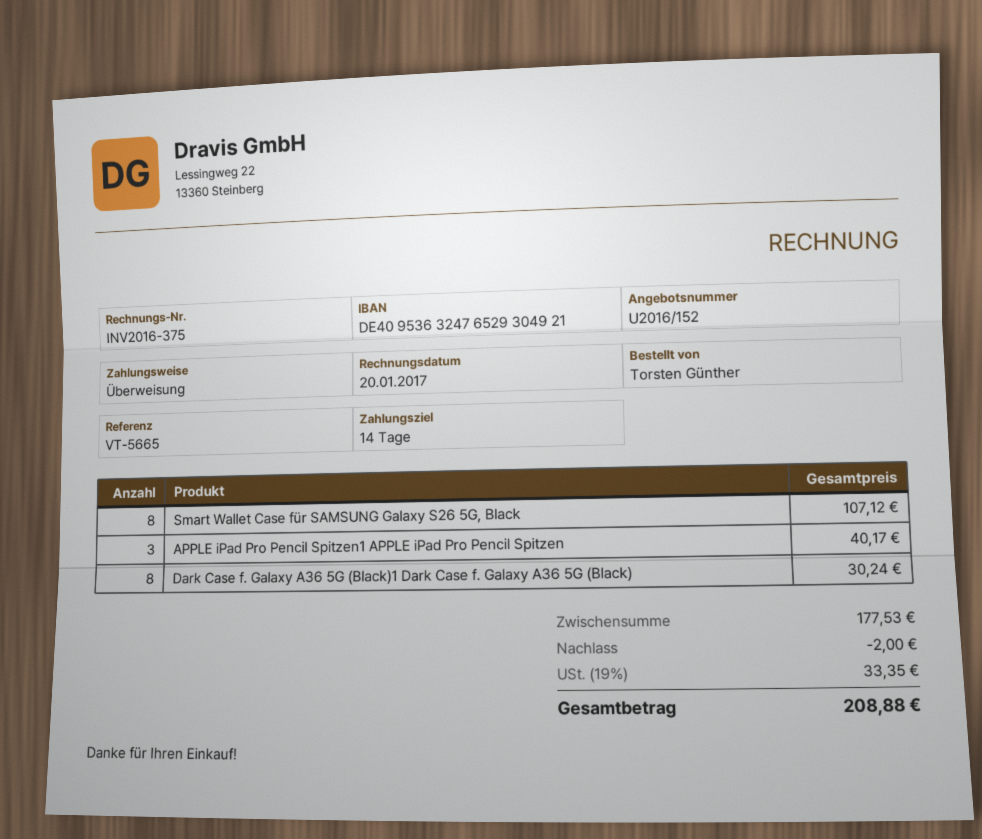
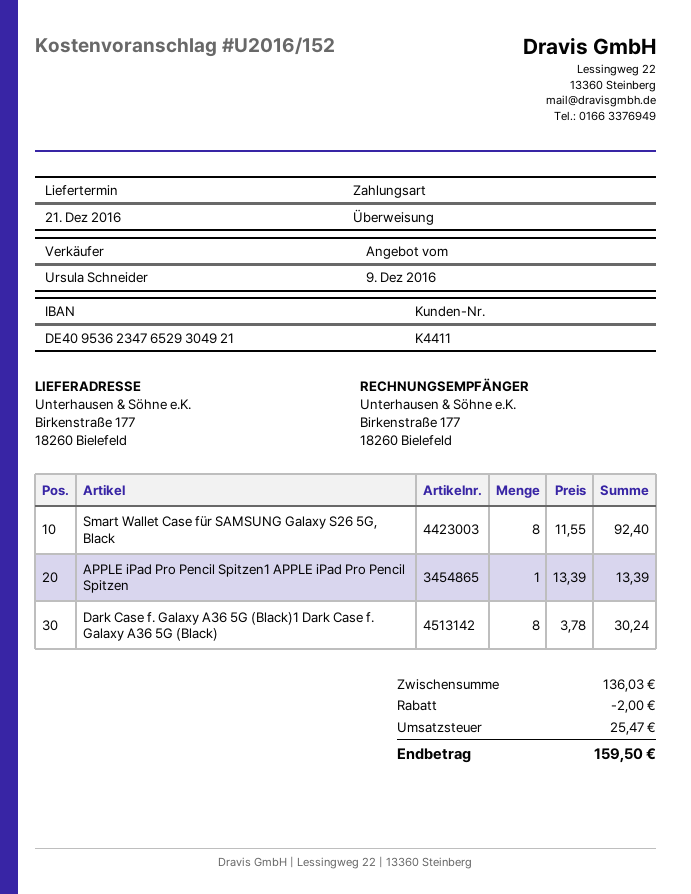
bank account: DE40953632476529304921 -> DE40953623476529304921
Smart Wallet Case für SAMSUNG Galaxy S26 5G, Black: 8 for 107.12 -> 8 for 92.40
APPLE iPad Pro Pencil Spitzen1 APPLE iPad Pro Pencil Spitzen: 3 for 40.17 -> 1 for 13.39
subtotal: 177.53 -> 136.03
tax: 33.35 -> 25.47
total: 208.88 -> 159.50

